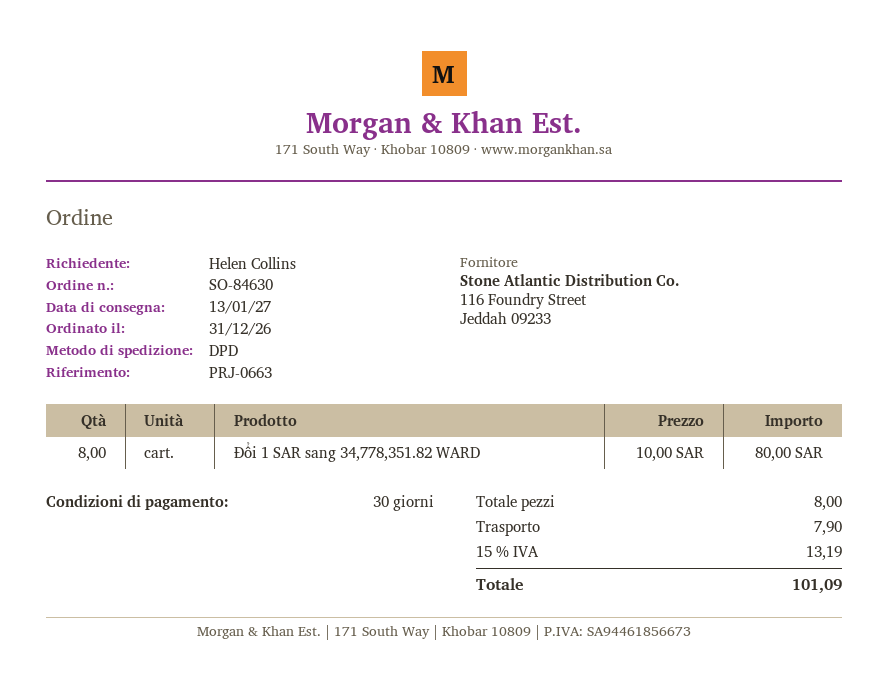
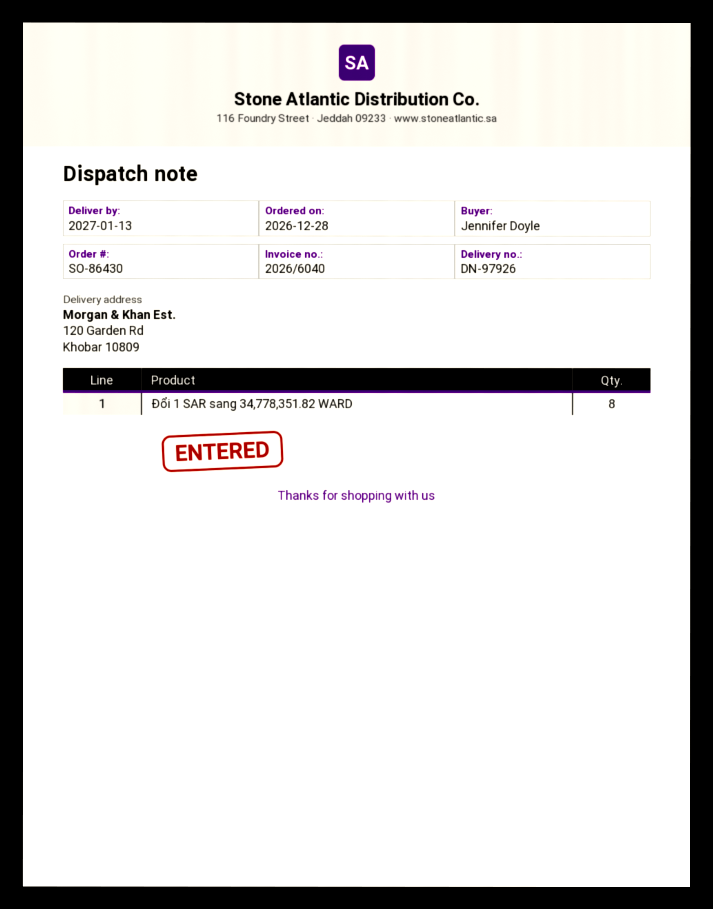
order number: SO-84630 -> SO-86430
order date: 2026-12-31 -> 2026-12-28
ordered by: Helen Collins -> Jennifer Doyle

